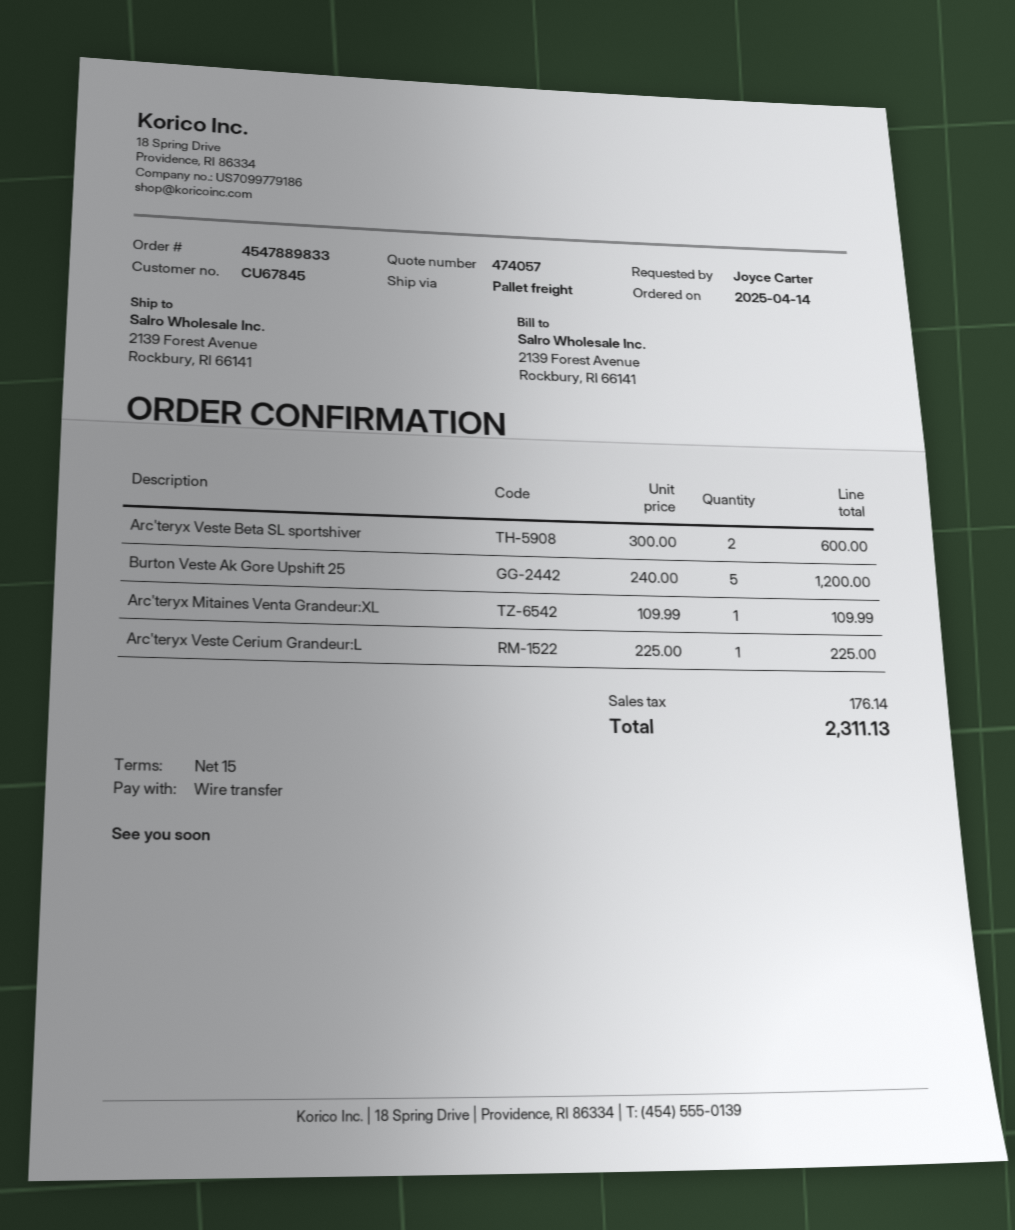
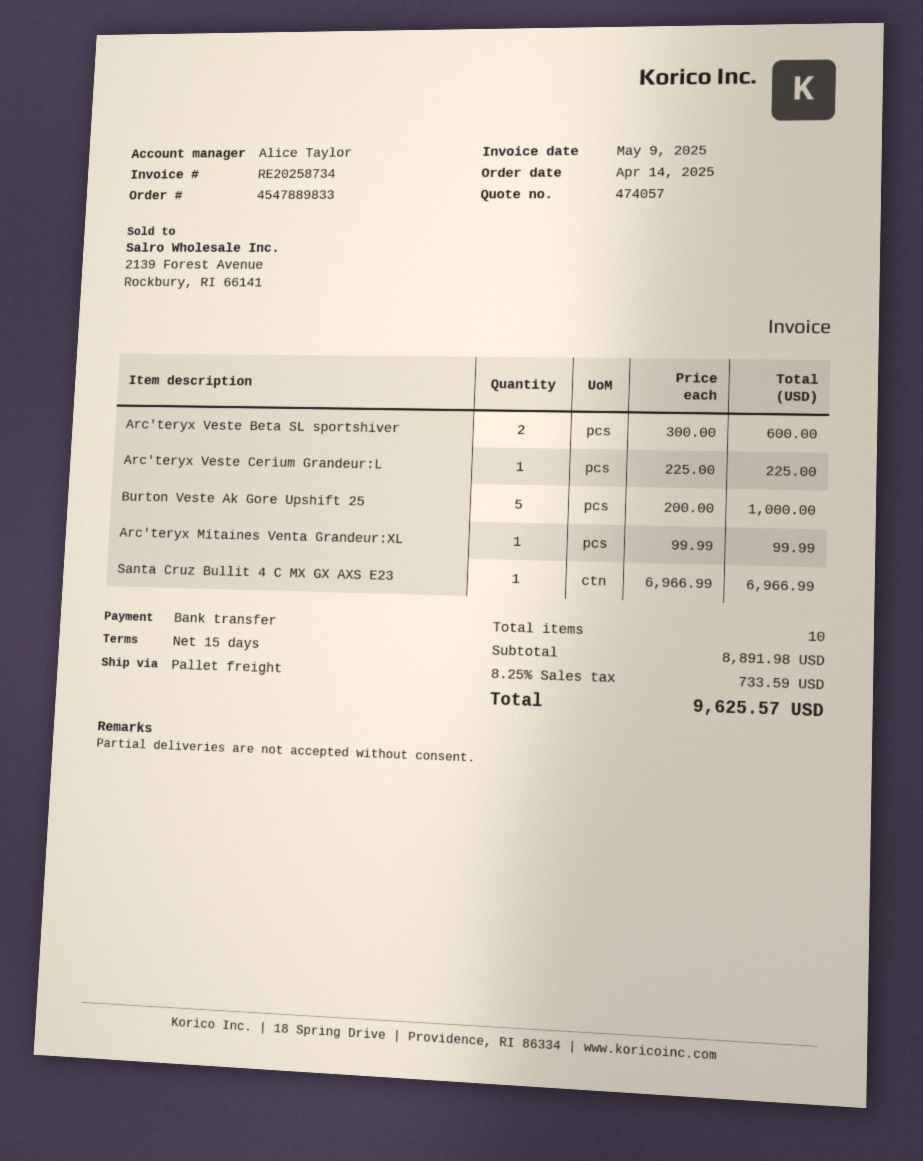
Burton Veste Ak Gore Upshift 25: 5 x 240.00 = 1200.00 -> 5 x 200.00 = 1000.00
Arc'teryx Mitaines Venta Grandeur:XL: 1 x 109.99 = 109.99 -> 1 x 99.99 = 99.99
Santa Cruz Bullit 4 C MX GX AXS E23: none -> 1 x 6966.99 = 6966.99
tax: 176.14 -> 733.59
total: 2311.13 -> 9625.57

